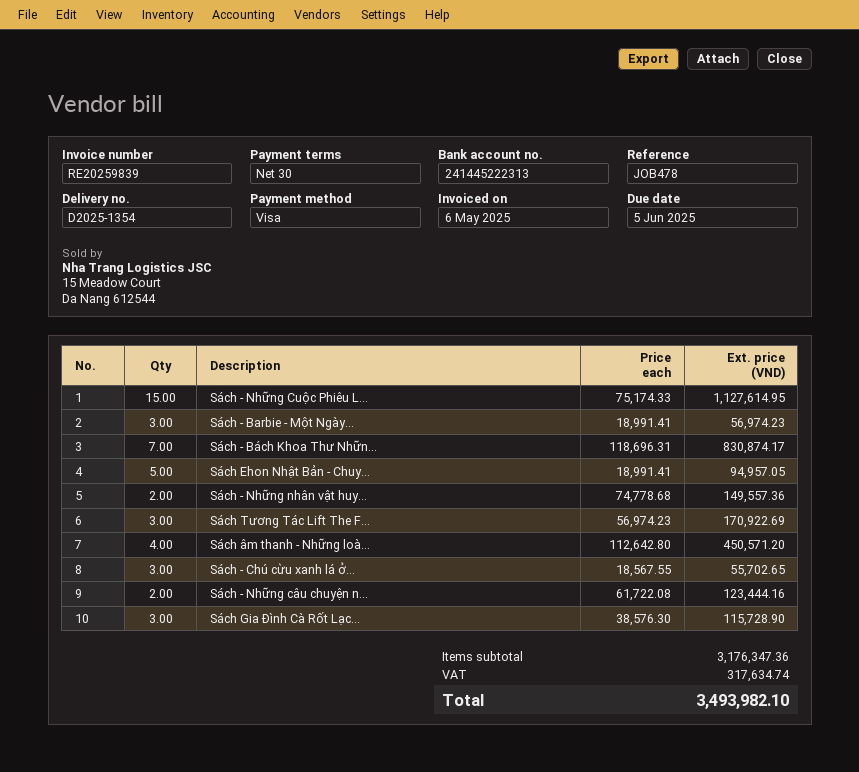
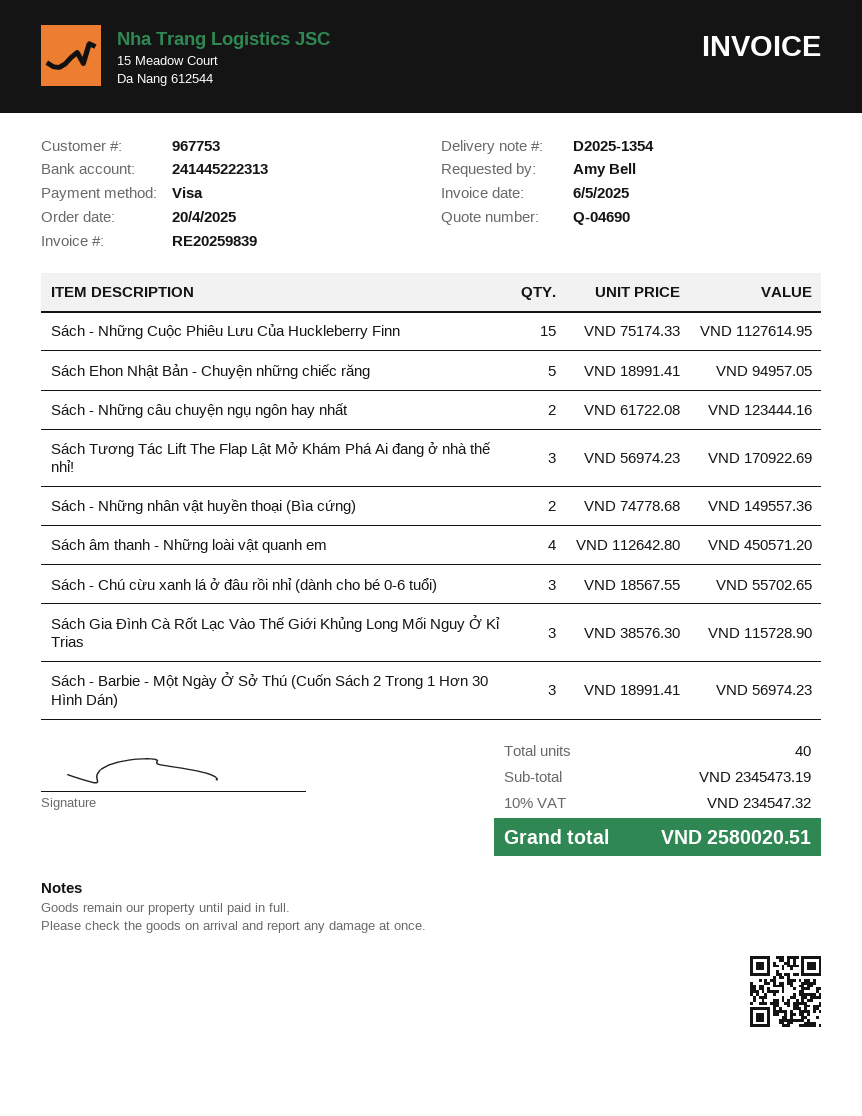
Sách - Bách Khoa Thư Nhữn...: 7 x 118696.31 = 830874.17 -> none
subtotal: 3176347.36 -> 2345473.19
tax: 317634.74 -> 234547.32
total: 3493982.10 -> 2580020.51

